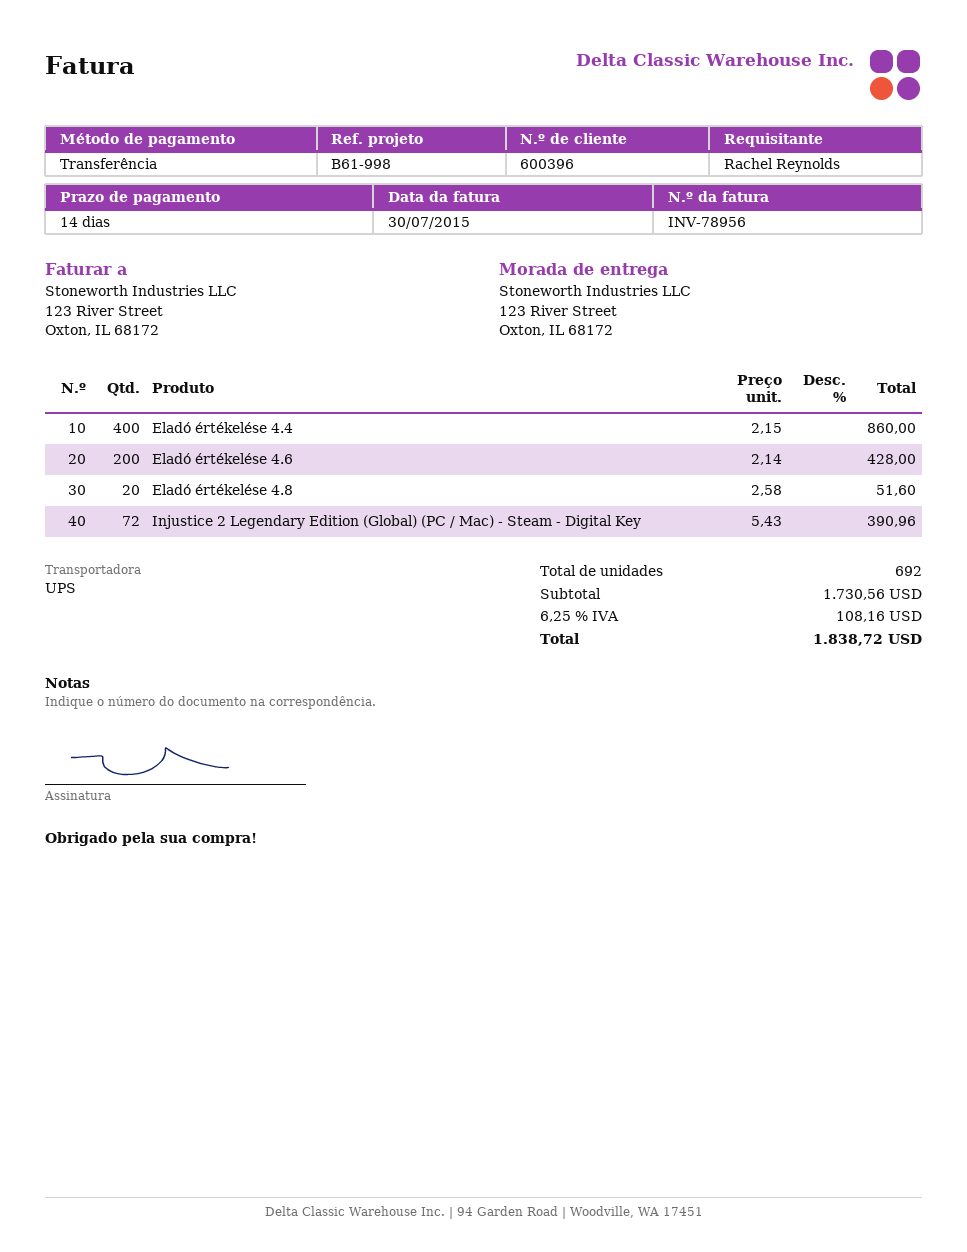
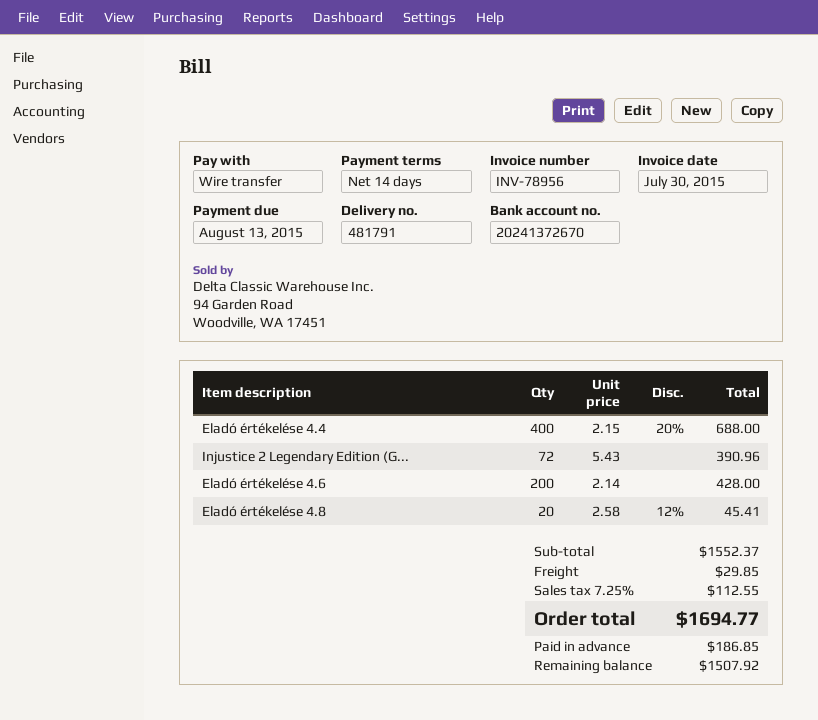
Eladó értékelése 4.4: 400 x 2.15 = 860.00 -> 400 x 2.15 - 20% = 688.00
Eladó értékelése 4.8: 20 x 2.58 = 51.60 -> 20 x 2.58 - 12% = 45.41
subtotal: 1730.56 -> 1552.37
shipping: none -> 29.85
tax: 6.25% = 108.16 -> 7.25% = 112.55
total: 1838.72 -> 1694.77

